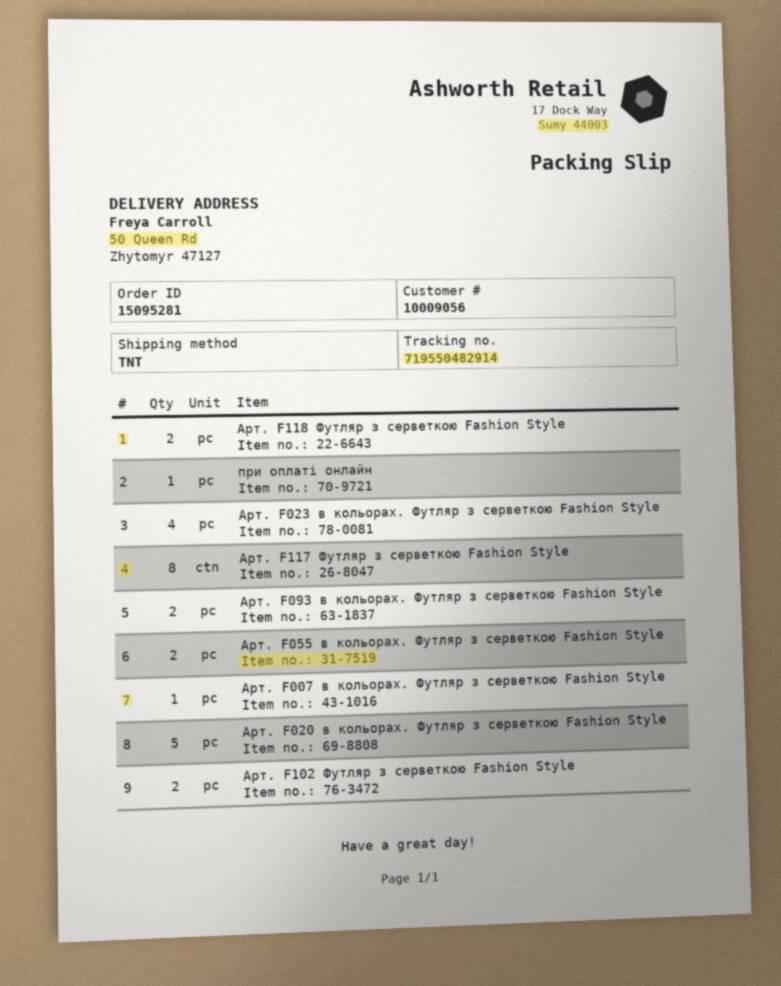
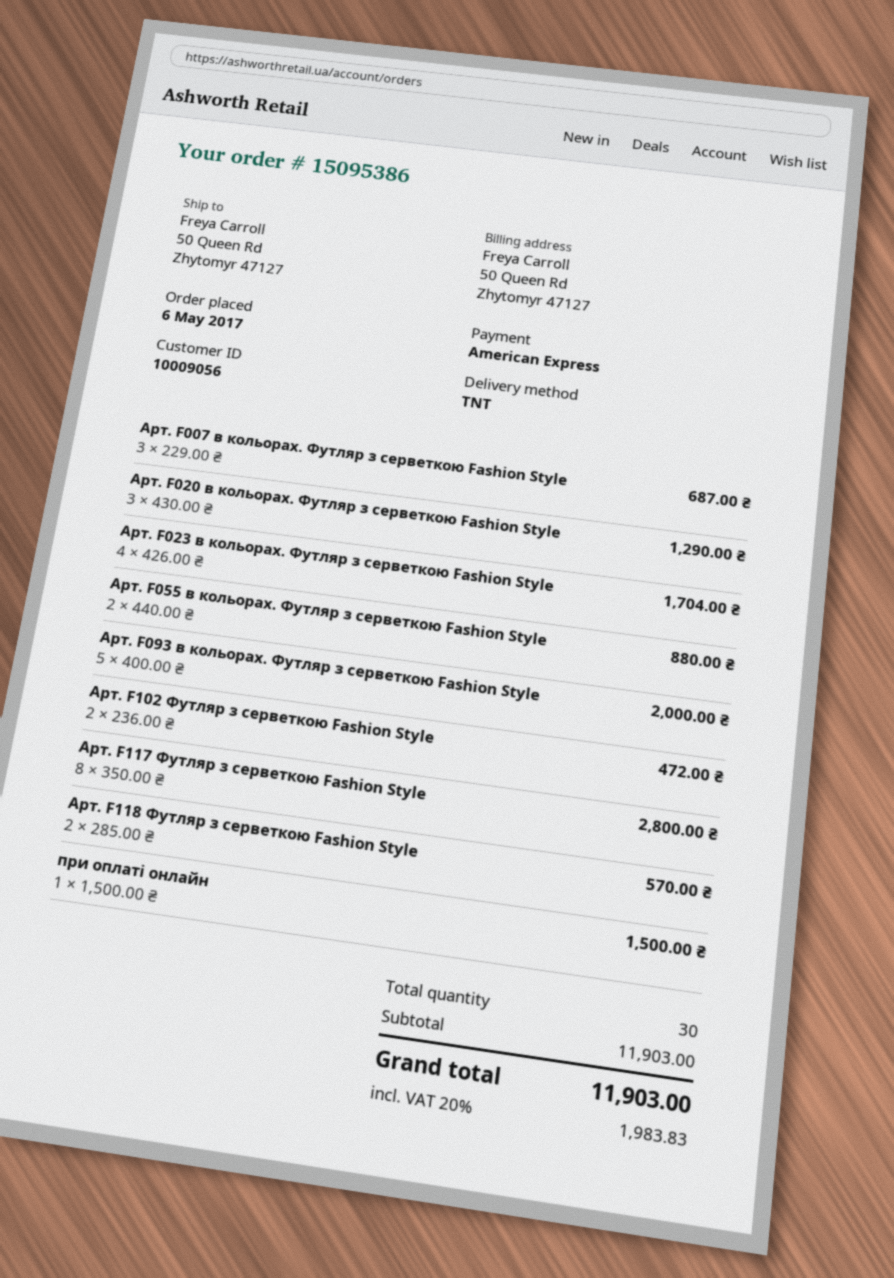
order number: 15095281 -> 15095386
Арт. F093 в кольорах. Футляр з серветкою Fashion Style: 2 -> 5
Арт. F007 в кольорах. Футляр з серветкою Fashion Style: 1 -> 3
Арт. F020 в кольорах. Футляр з серветкою Fashion Style: 5 -> 3

